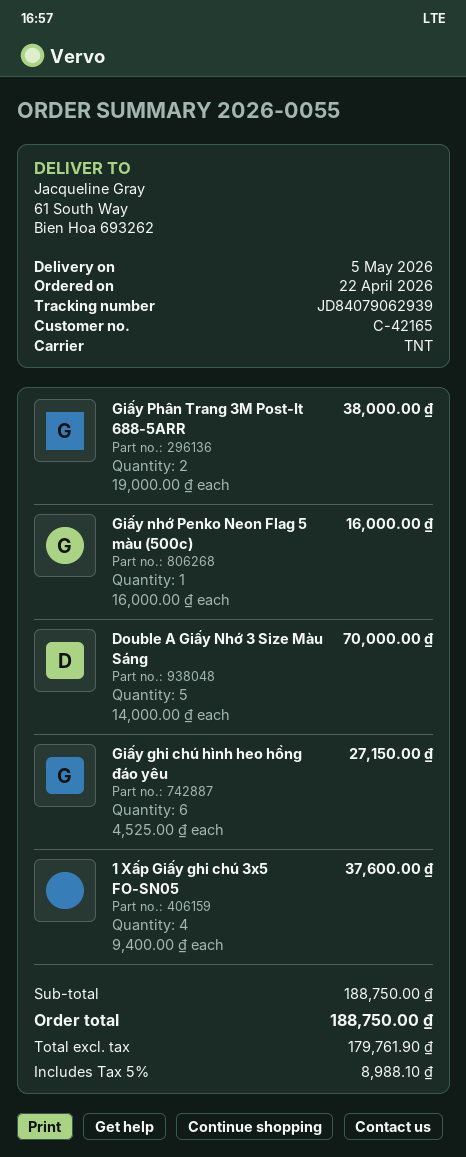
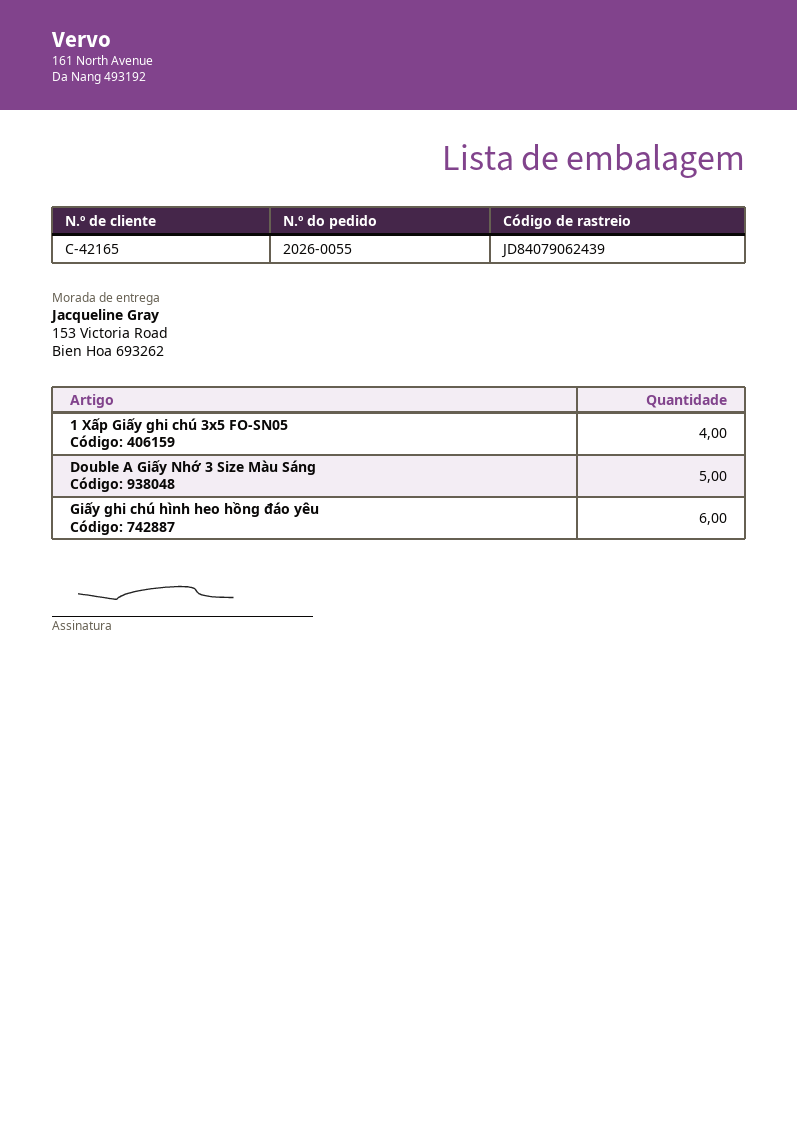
tracking number: JD84079062939 -> JD84079062439
ship to: 61 South Way, Bien Hoa 693262 -> 153 Victoria Road, Bien Hoa 693262
Giấy Phân Trang 3M Post-It 688-5ARR: 2 -> none
Giấy nhớ Penko Neon Flag 5 màu (500c): 1 -> none

